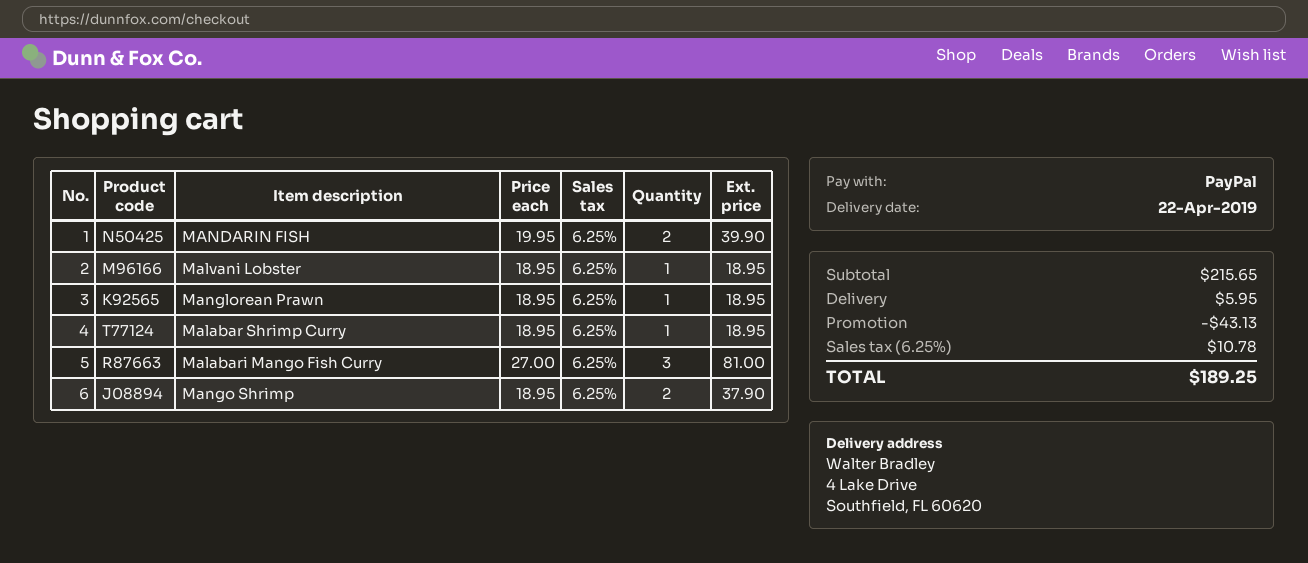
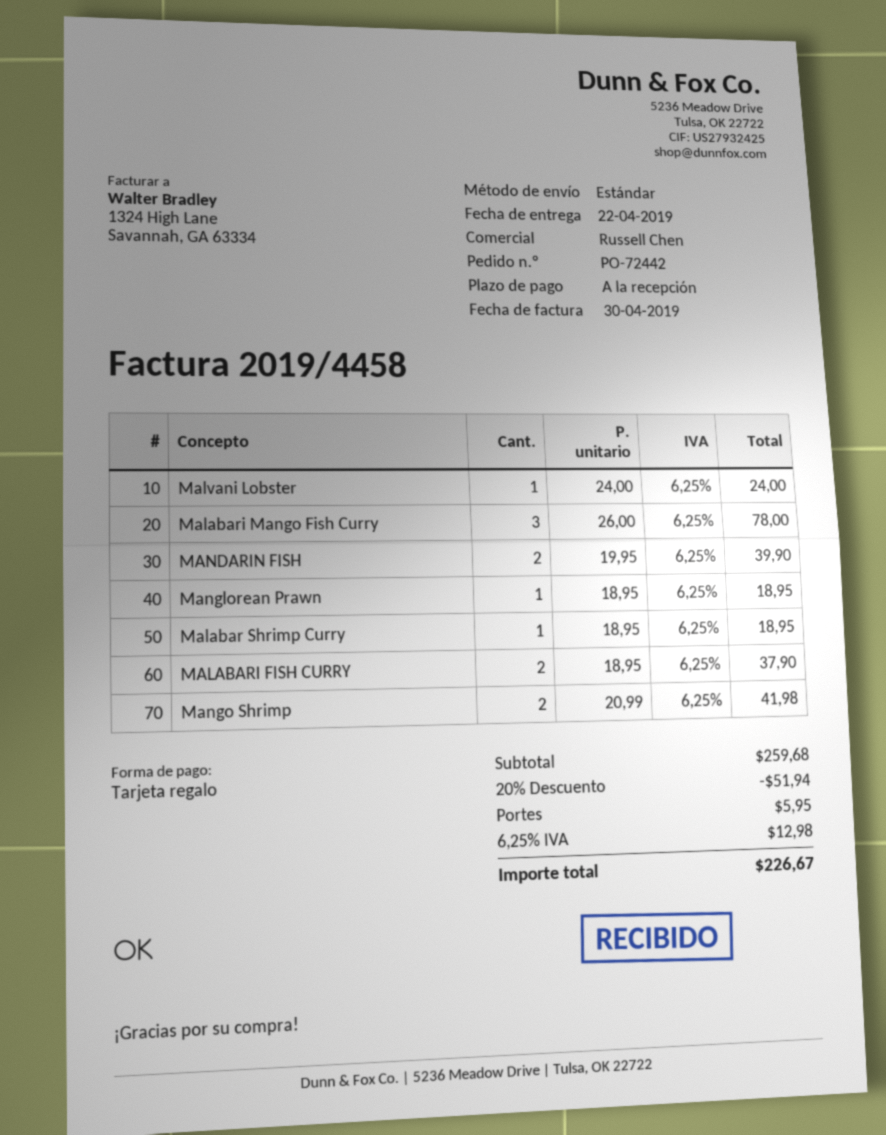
payment method: PayPal -> gift card
Malvani Lobster: 1 x 18.95 = 18.95 -> 1 x 24.00 = 24.00
Malabari Mango Fish Curry: 3 x 27.00 = 81.00 -> 3 x 26.00 = 78.00
Mango Shrimp: 2 x 18.95 = 37.90 -> 2 x 20.99 = 41.98
MALABARI FISH CURRY: none -> 2 x 18.95 = 37.90
subtotal: 215.65 -> 259.68
discount: 43.13 -> 51.94
tax: 6.25% = 10.78 -> 6.25% = 12.98
total: 189.25 -> 226.67

